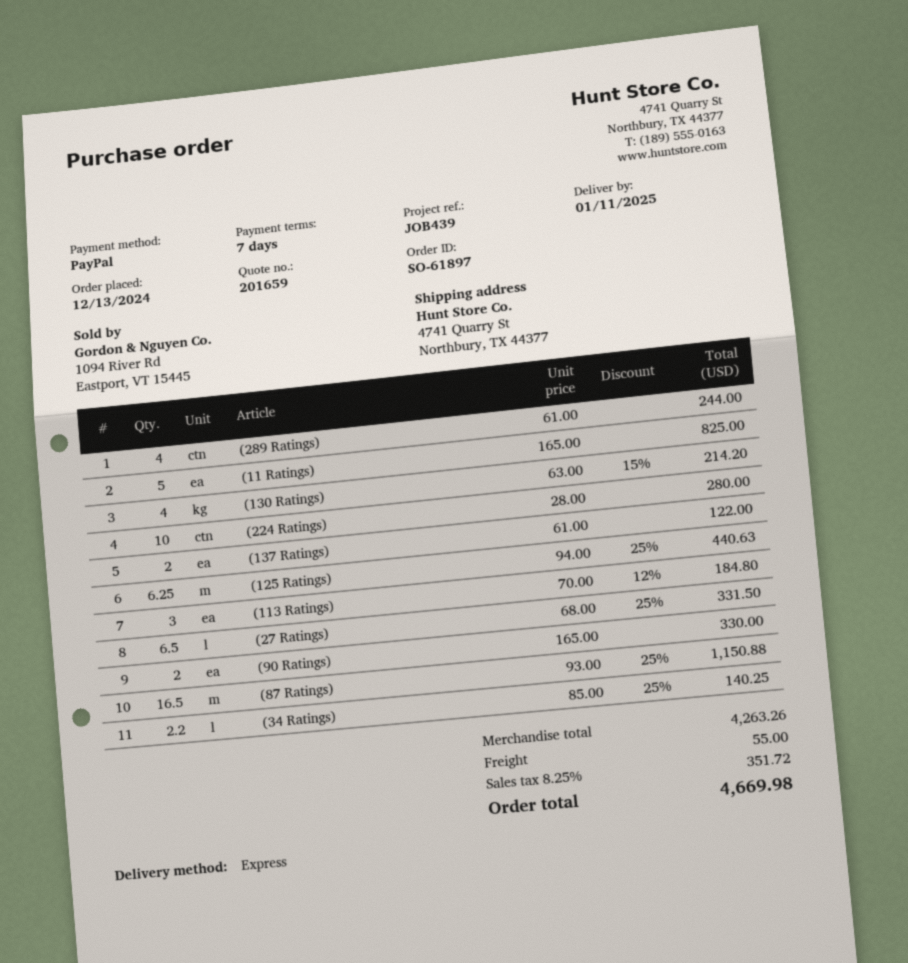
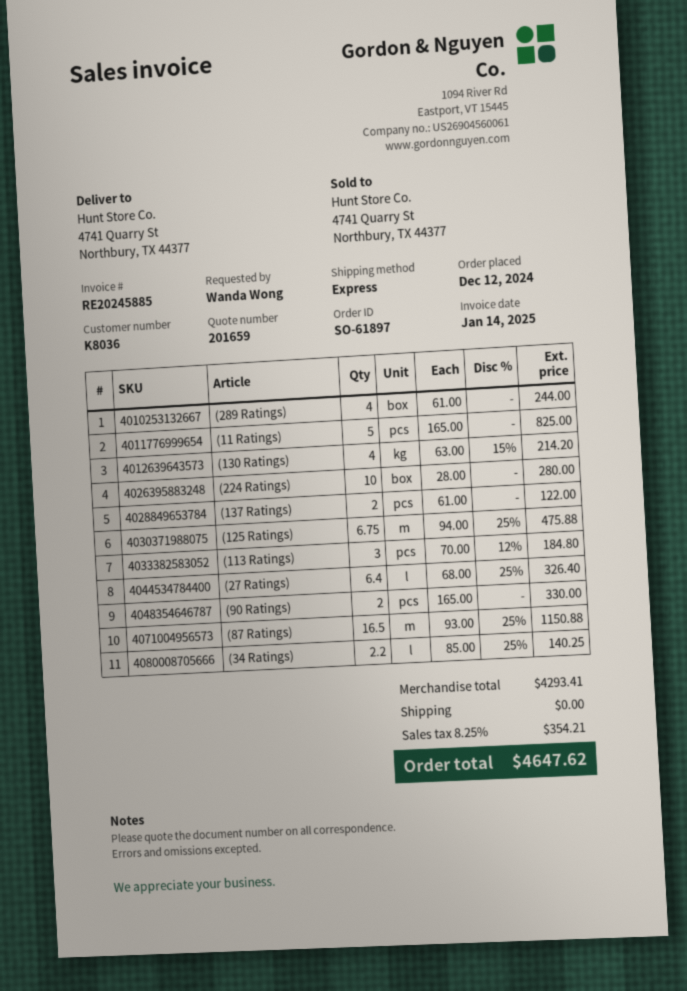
order date: 2024-12-13 -> 2024-12-12
(125 Ratings): 6.25 x 94.00 - 25% = 440.63 -> 6.75 x 94.00 - 25% = 475.88
(27 Ratings): 6.5 x 68.00 - 25% = 331.50 -> 6.4 x 68.00 - 25% = 326.40
subtotal: 4263.26 -> 4293.41
shipping: 55.00 -> 0.00
tax: 8.25% = 351.72 -> 8.25% = 354.21
total: 4669.98 -> 4647.62

